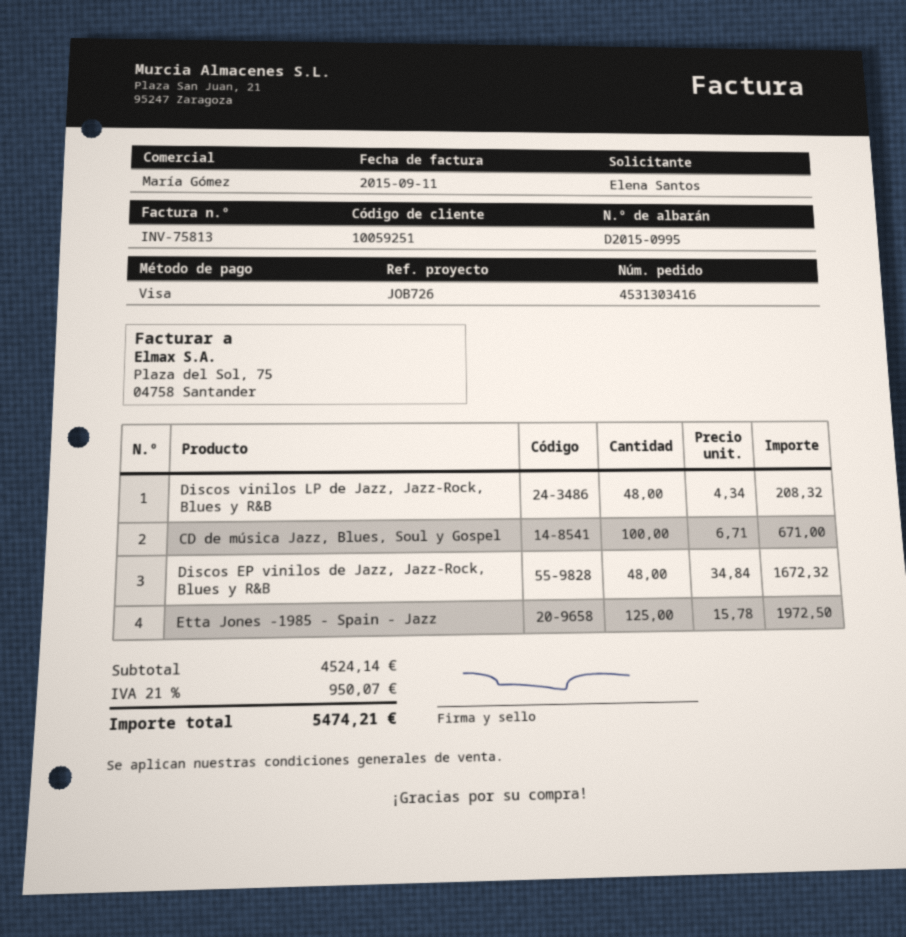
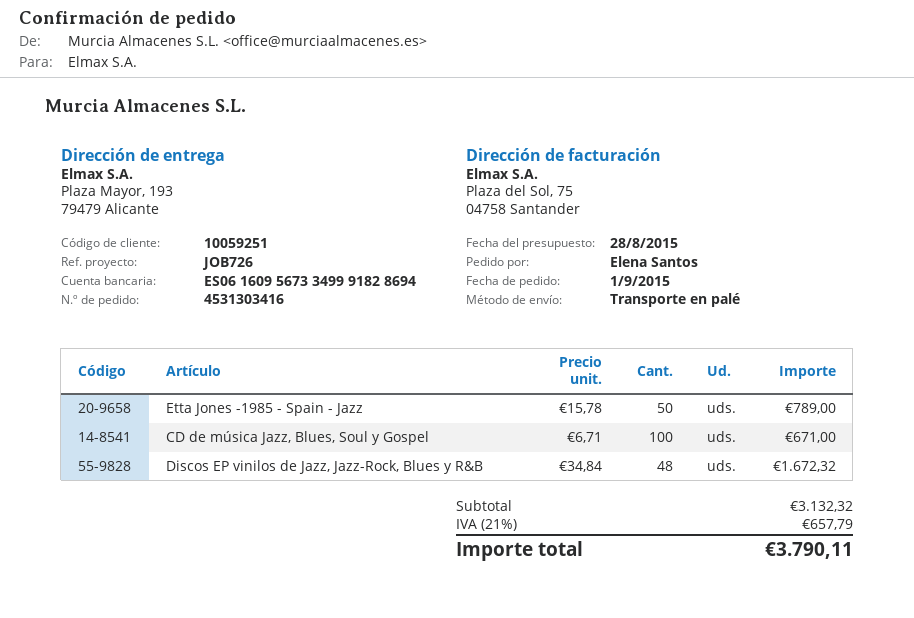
Discos vinilos LP de Jazz, Jazz-Rock, Blues y R&B: 48 x 4.34 = 208.32 -> none
Etta Jones -1985 - Spain - Jazz: 125 x 15.78 = 1972.50 -> 50 x 15.78 = 789.00
subtotal: 4524.14 -> 3132.32
tax: 21% = 950.07 -> 21% = 657.79
total: 5474.21 -> 3790.11

